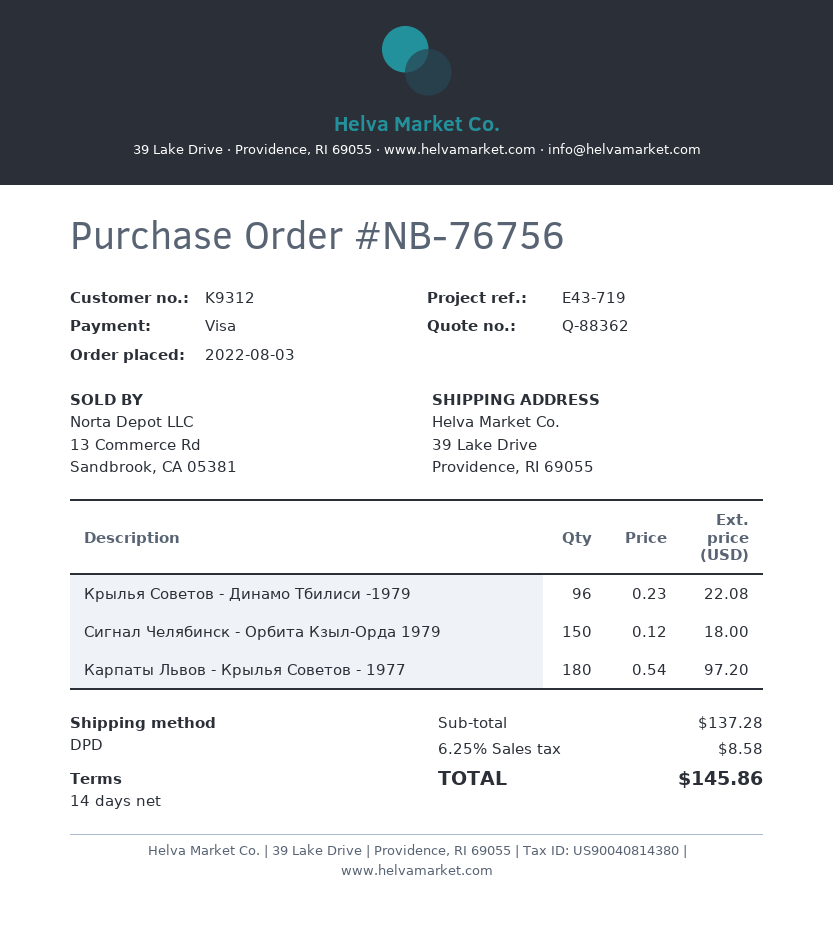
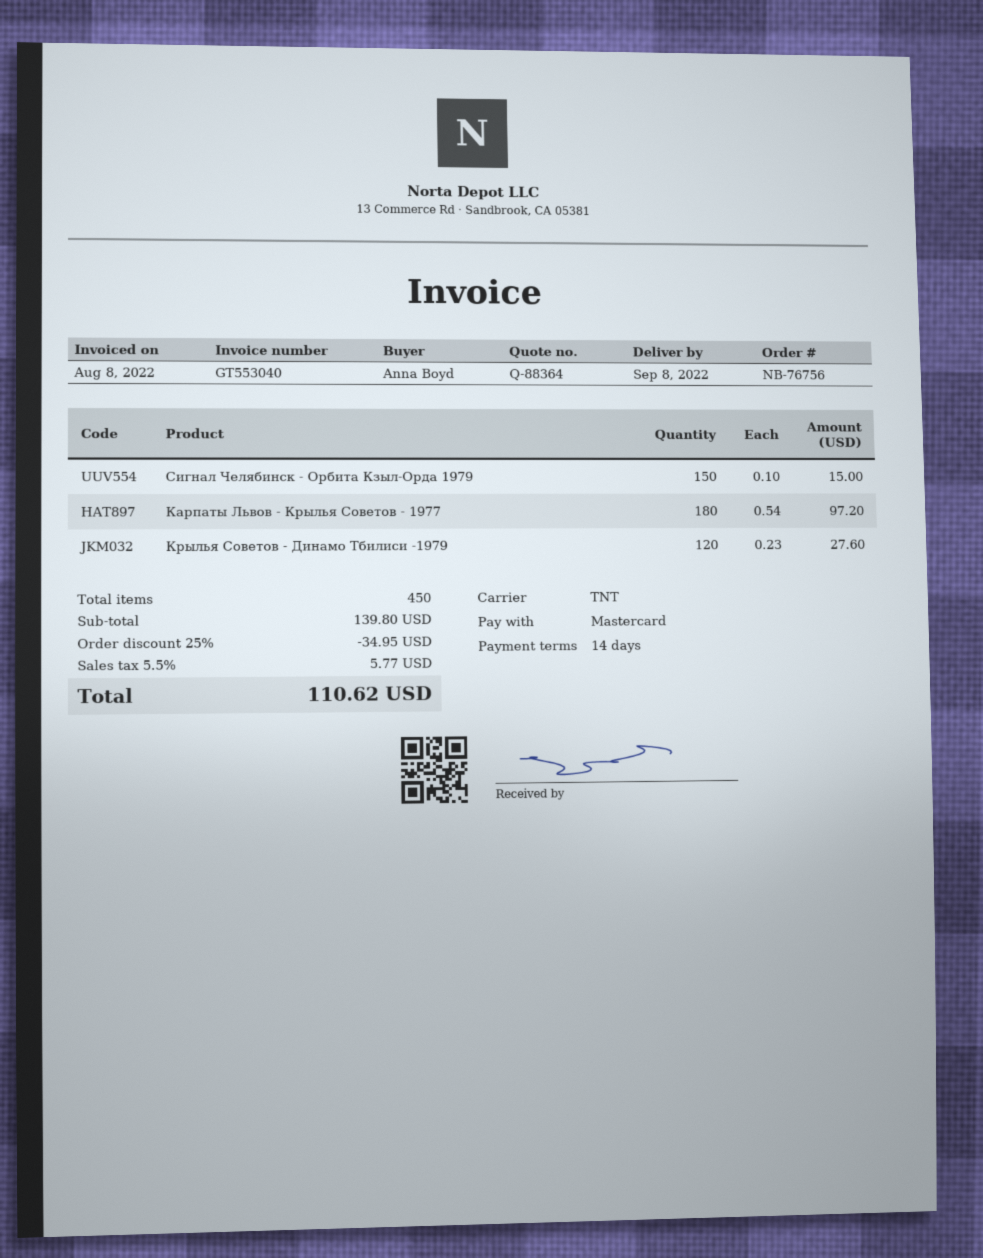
quote number: Q-88362 -> Q-88364
payment method: Visa -> Mastercard
shipping method: DPD -> TNT
Крылья Советов - Динамо Тбилиси -1979: 96 x 0.23 = 22.08 -> 120 x 0.23 = 27.60
Сигнал Челябинск - Орбита Кзыл-Орда 1979: 150 x 0.12 = 18.00 -> 150 x 0.10 = 15.00
subtotal: 137.28 -> 139.80
discount: none -> 25% = 34.95
tax: 6.25% = 8.58 -> 5.5% = 5.77
total: 145.86 -> 110.62

